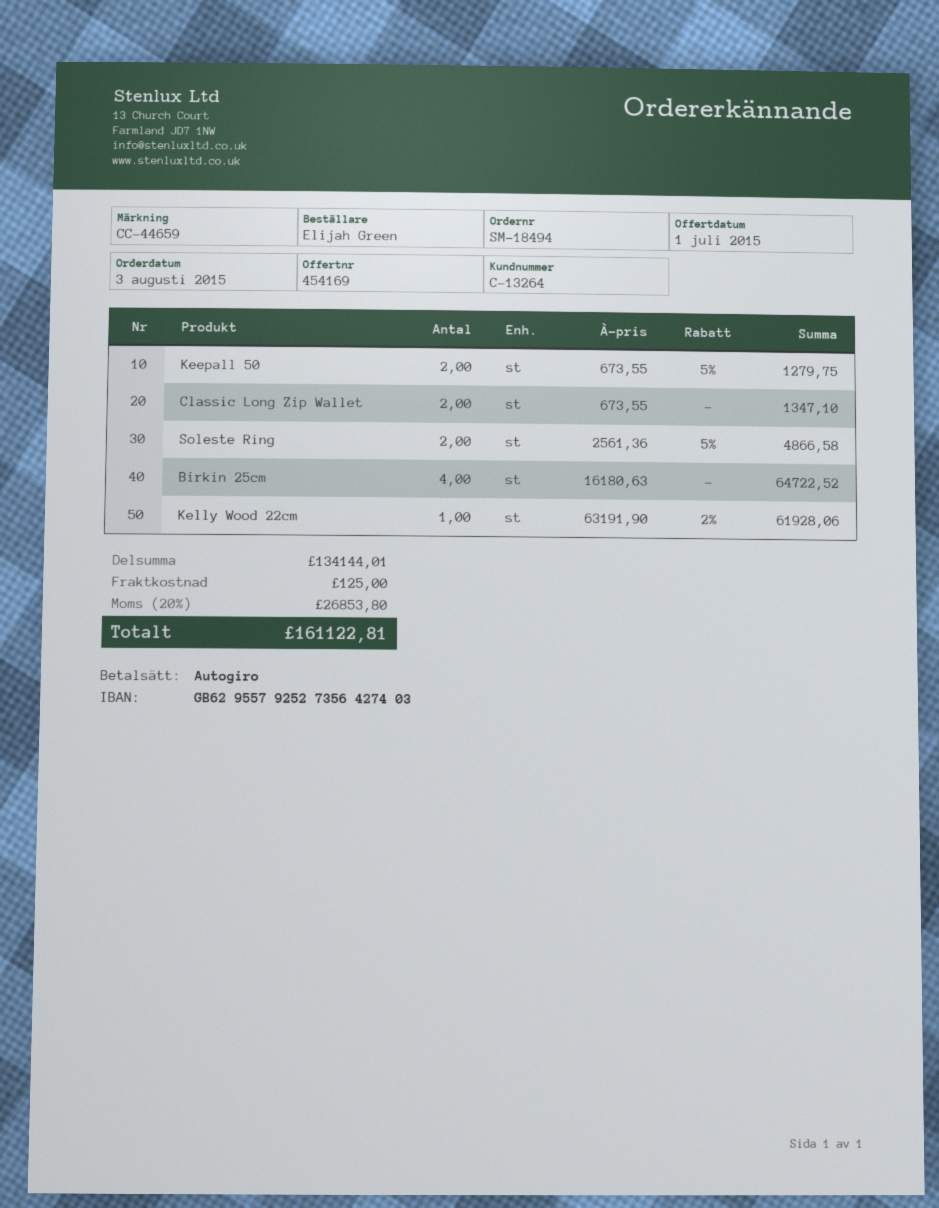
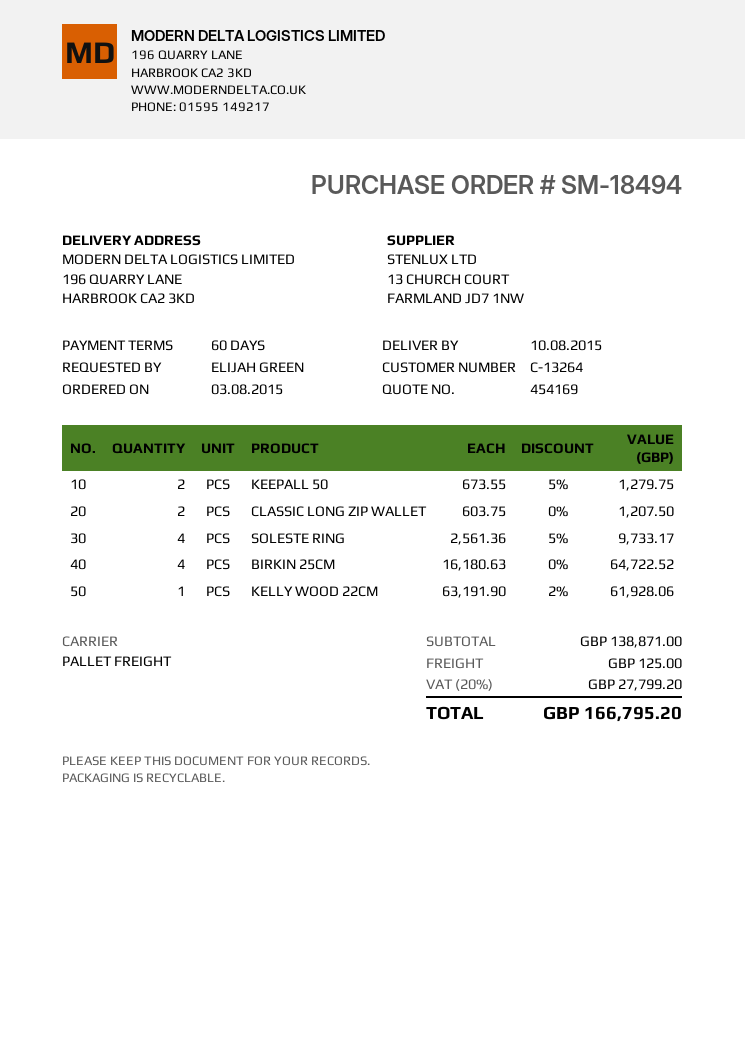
Classic Long Zip Wallet: 2 x 673.55 = 1347.10 -> 2 x 603.75 = 1207.50
Soleste Ring: 2 x 2561.36 - 5% = 4866.58 -> 4 x 2561.36 - 5% = 9733.17
subtotal: 134144.01 -> 138871.00
tax: 20% = 26853.80 -> 20% = 27799.20
total: 161122.81 -> 166795.20

